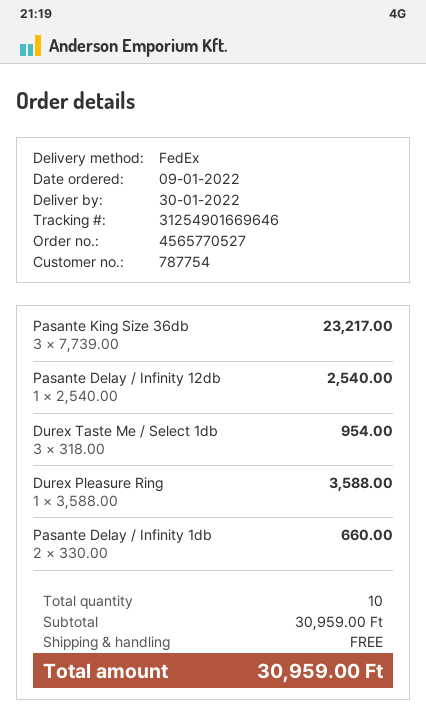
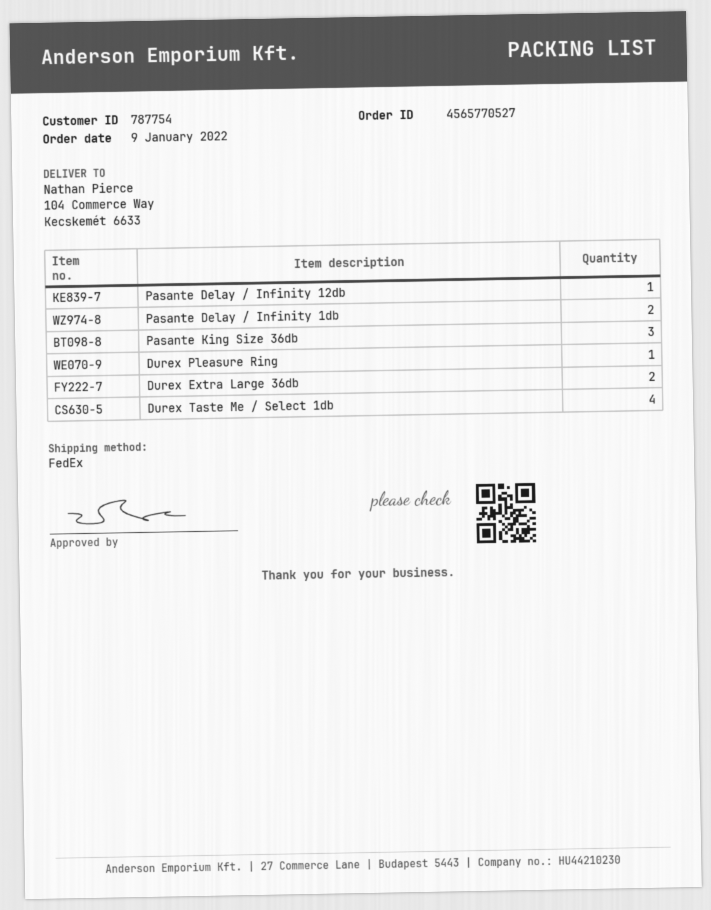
Durex Taste Me / Select 1db: 3 -> 4
Durex Extra Large 36db: none -> 2

